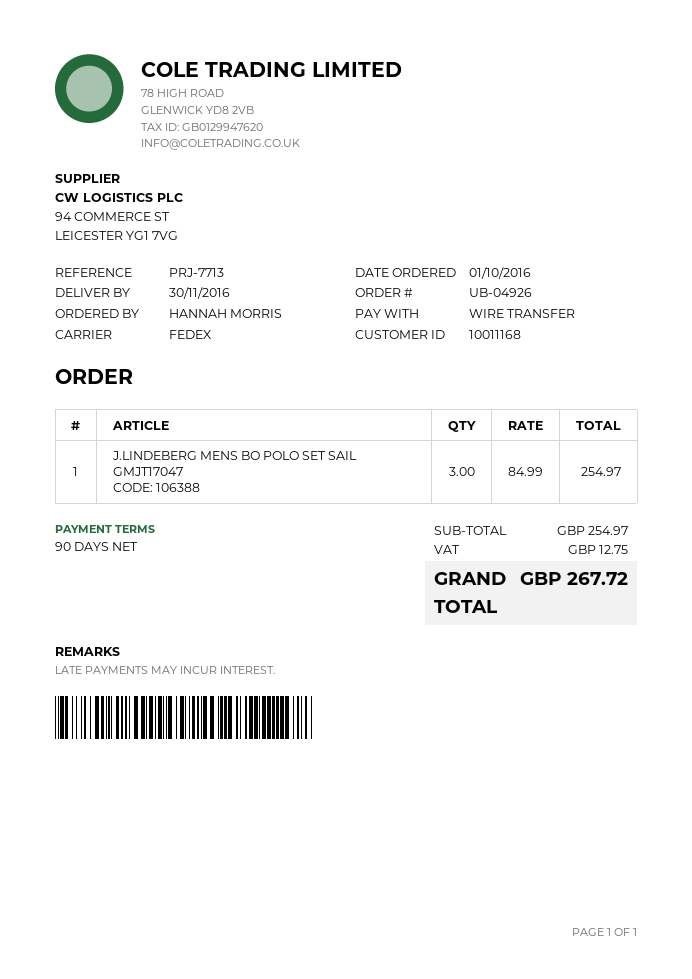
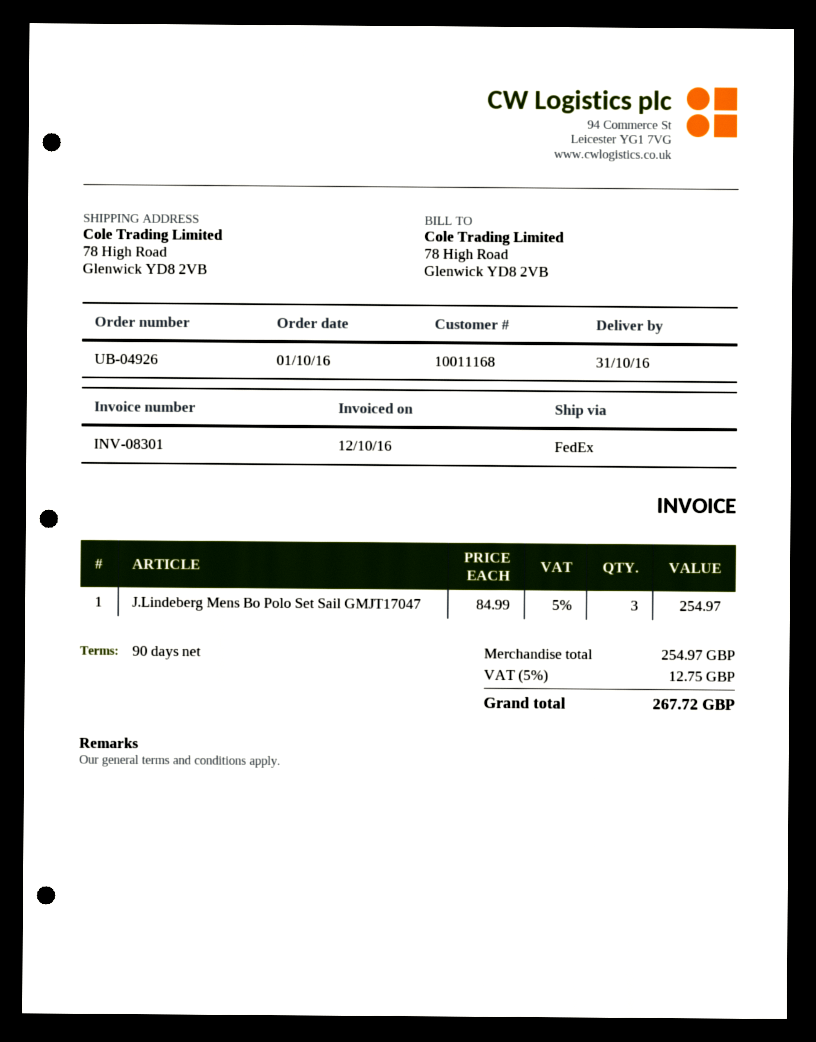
delivery date: 2016-11-30 -> 2016-10-31

